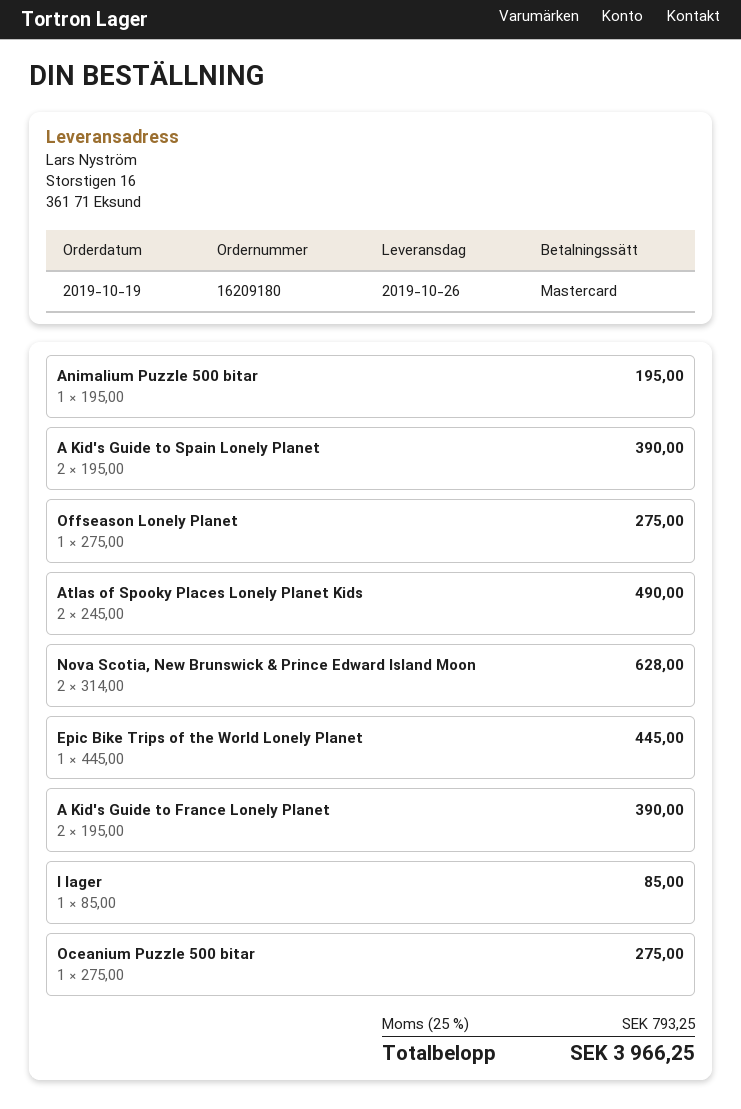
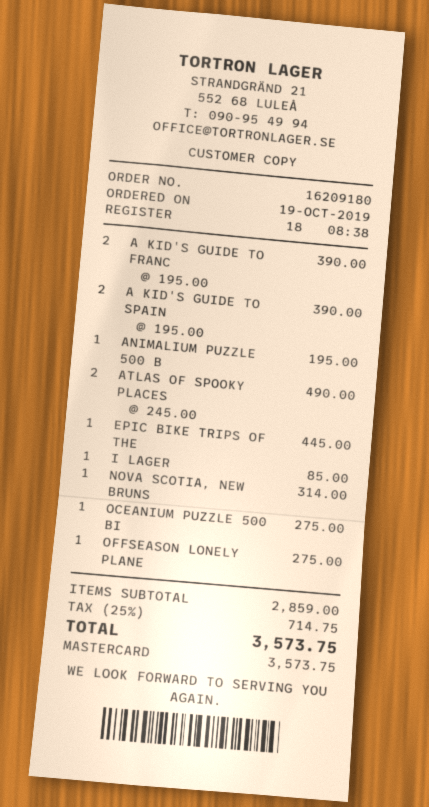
Nova Scotia, New Brunswick & Prince Edward Island Moon: 2 x 314.00 = 628.00 -> 1 x 314.00 = 314.00
tax: 25% = 793.25 -> 25% = 714.75
total: 3966.25 -> 3573.75

